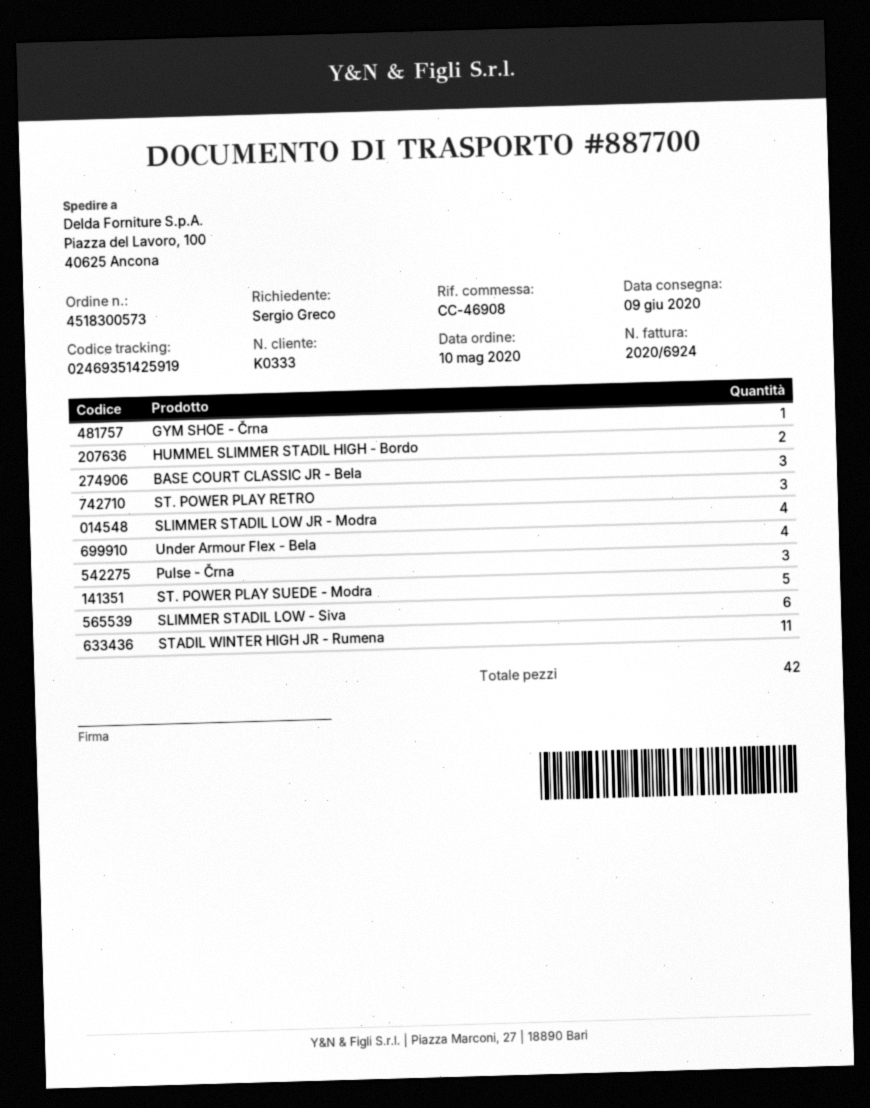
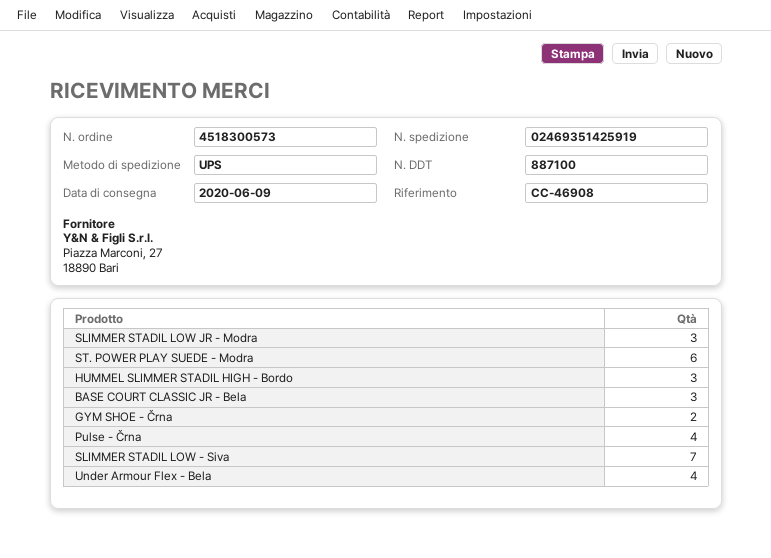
delivery note number: 887700 -> 887100
GYM SHOE - Črna: 1 -> 2
HUMMEL SLIMMER STADIL HIGH - Bordo: 2 -> 3
ST. POWER PLAY RETRO: 3 -> none
SLIMMER STADIL LOW JR - Modra: 4 -> 3
Pulse - Črna: 3 -> 4
ST. POWER PLAY SUEDE - Modra: 5 -> 6
SLIMMER STADIL LOW - Siva: 6 -> 7
STADIL WINTER HIGH JR - Rumena: 11 -> none

